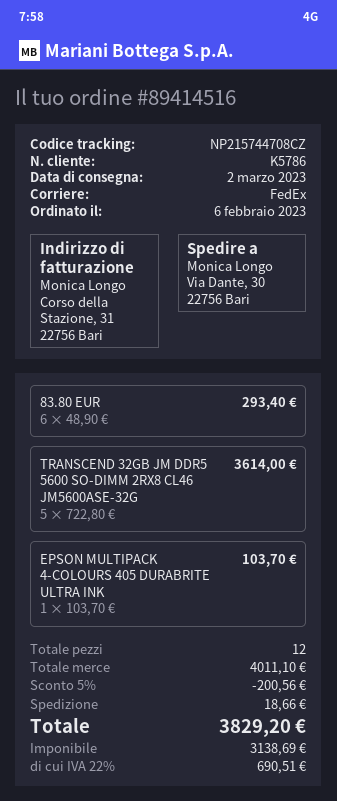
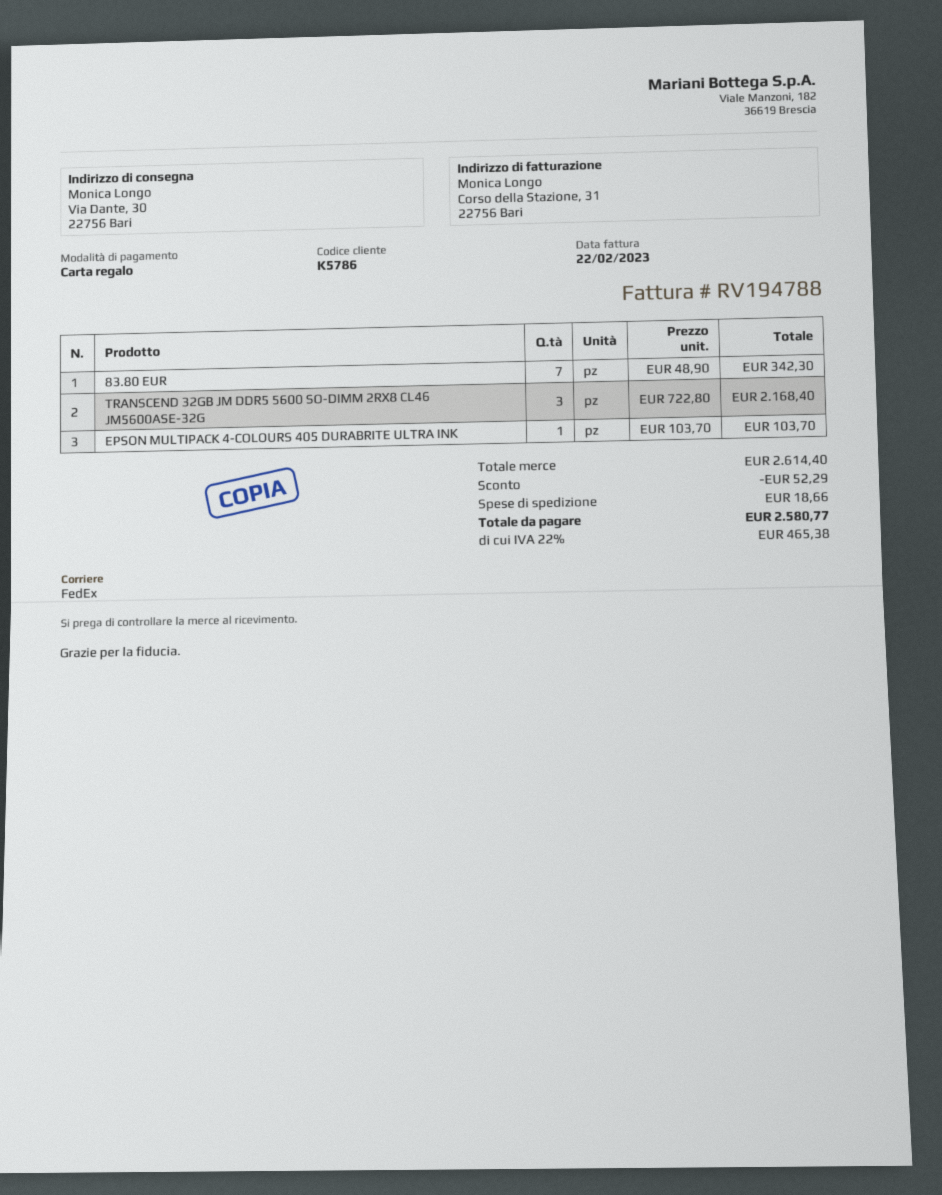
83.80 EUR: 6 x 48.90 = 293.40 -> 7 x 48.90 = 342.30
TRANSCEND 32GB JM DDR5 5600 SO-DIMM 2RX8 CL46 JM5600ASE-32G: 5 x 722.80 = 3614.00 -> 3 x 722.80 = 2168.40
subtotal: 4011.10 -> 2614.40
discount: 200.56 -> 52.29
tax: 22% = 690.51 -> 22% = 465.38
total: 3829.20 -> 2580.77

